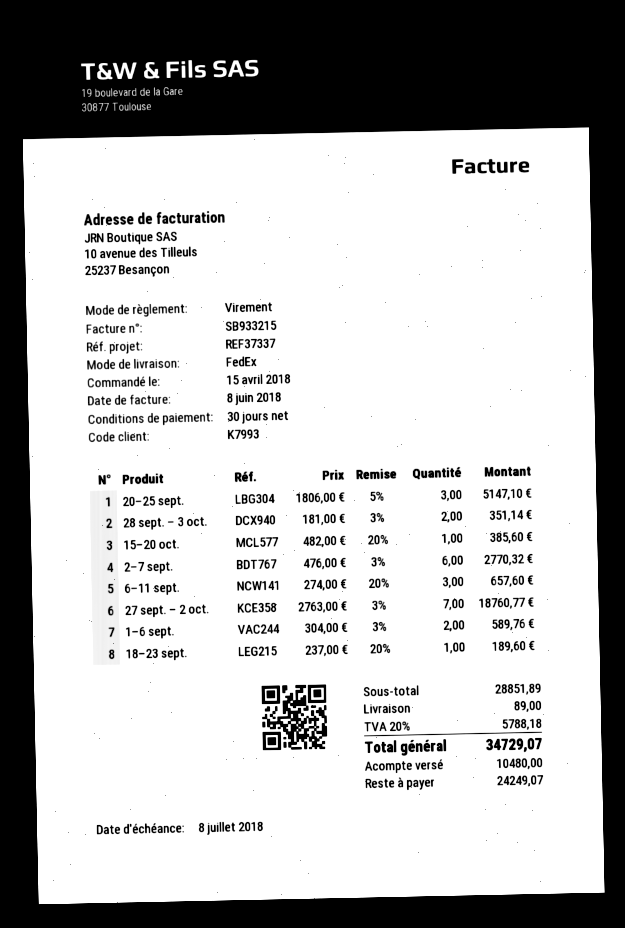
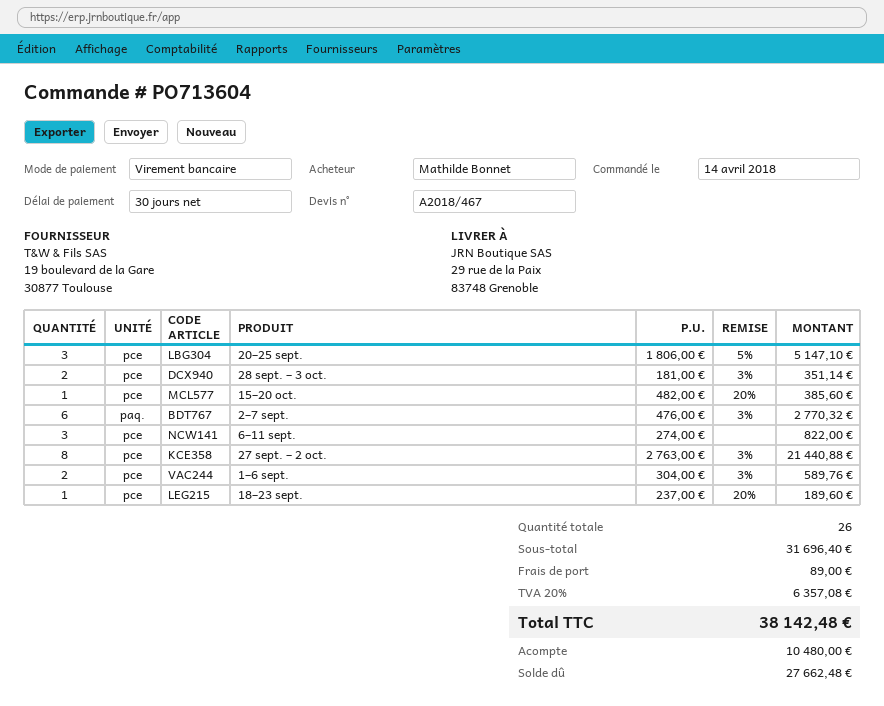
order date: 2018-04-15 -> 2018-04-14
6–11 sept.: 3 x 274.00 - 20% = 657.60 -> 3 x 274.00 = 822.00
27 sept. – 2 oct.: 7 x 2763.00 - 3% = 18760.77 -> 8 x 2763.00 - 3% = 21440.88
subtotal: 28851.89 -> 31696.40
tax: 20% = 5788.18 -> 20% = 6357.08
total: 34729.07 -> 38142.48
balance: 24249.07 -> 27662.48

